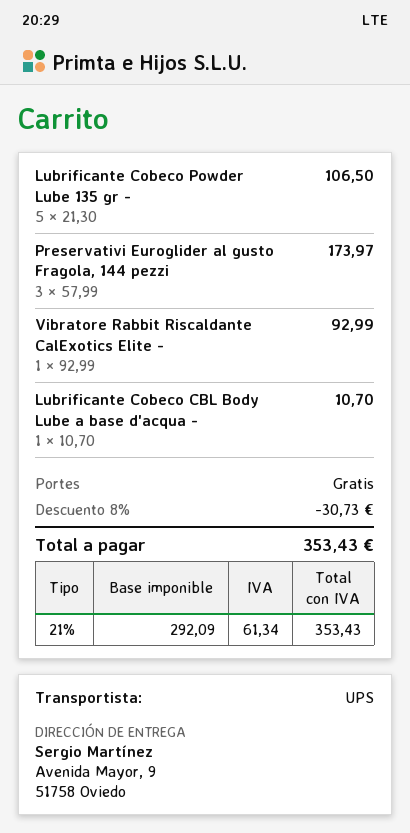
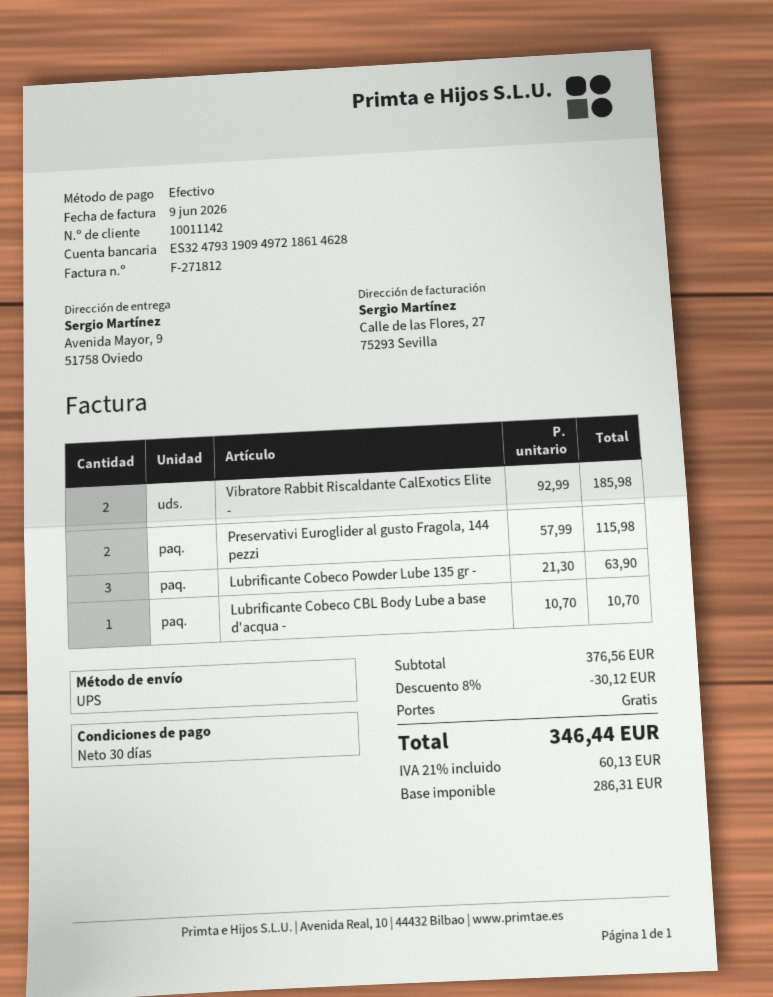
Lubrificante Cobeco Powder Lube 135 gr -: 5 x 21.30 = 106.50 -> 3 x 21.30 = 63.90
Preservativi Euroglider al gusto Fragola, 144 pezzi: 3 x 57.99 = 173.97 -> 2 x 57.99 = 115.98
Vibratore Rabbit Riscaldante CalExotics Elite -: 1 x 92.99 = 92.99 -> 2 x 92.99 = 185.98
discount: 8% = 30.73 -> 8% = 30.12
net: 292.09 -> 286.31
tax: 21% = 61.34 -> 21% = 60.13
total: 353.43 -> 346.44

